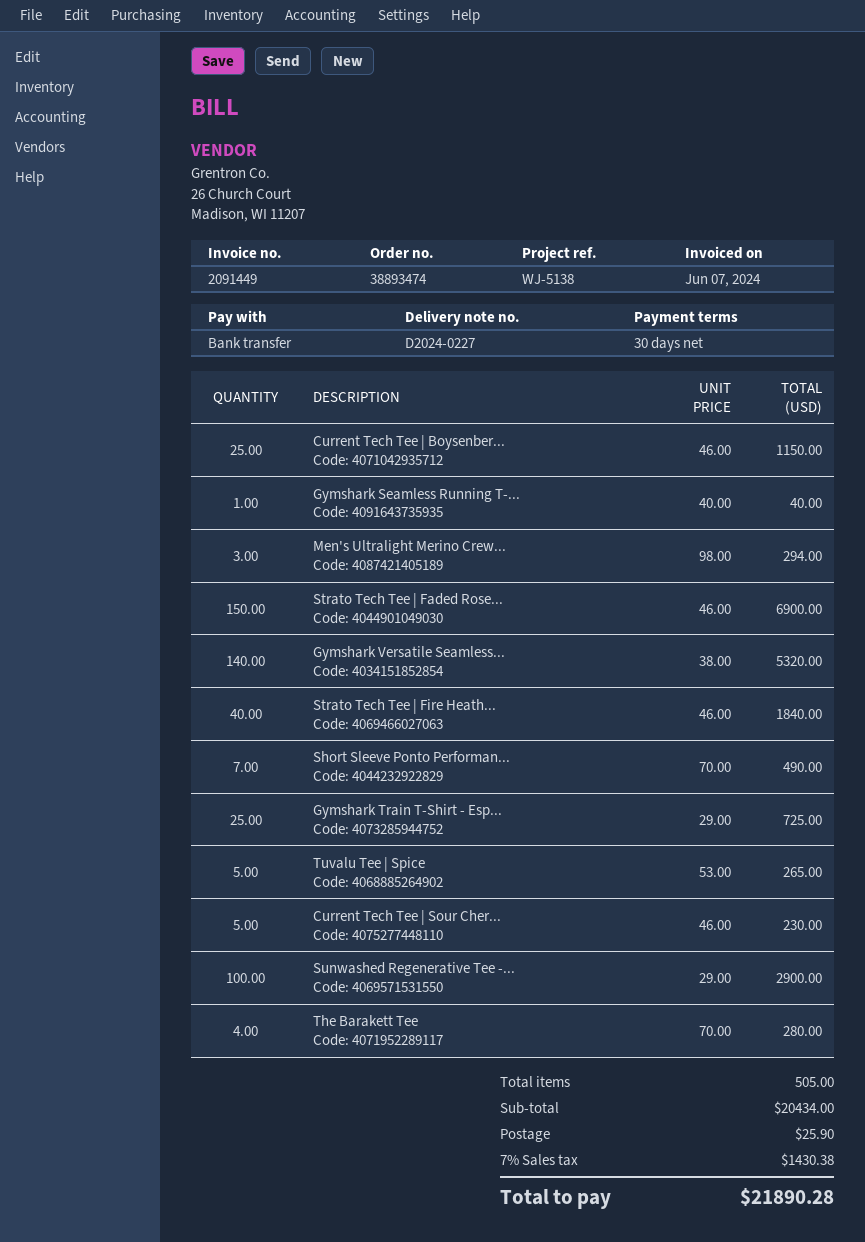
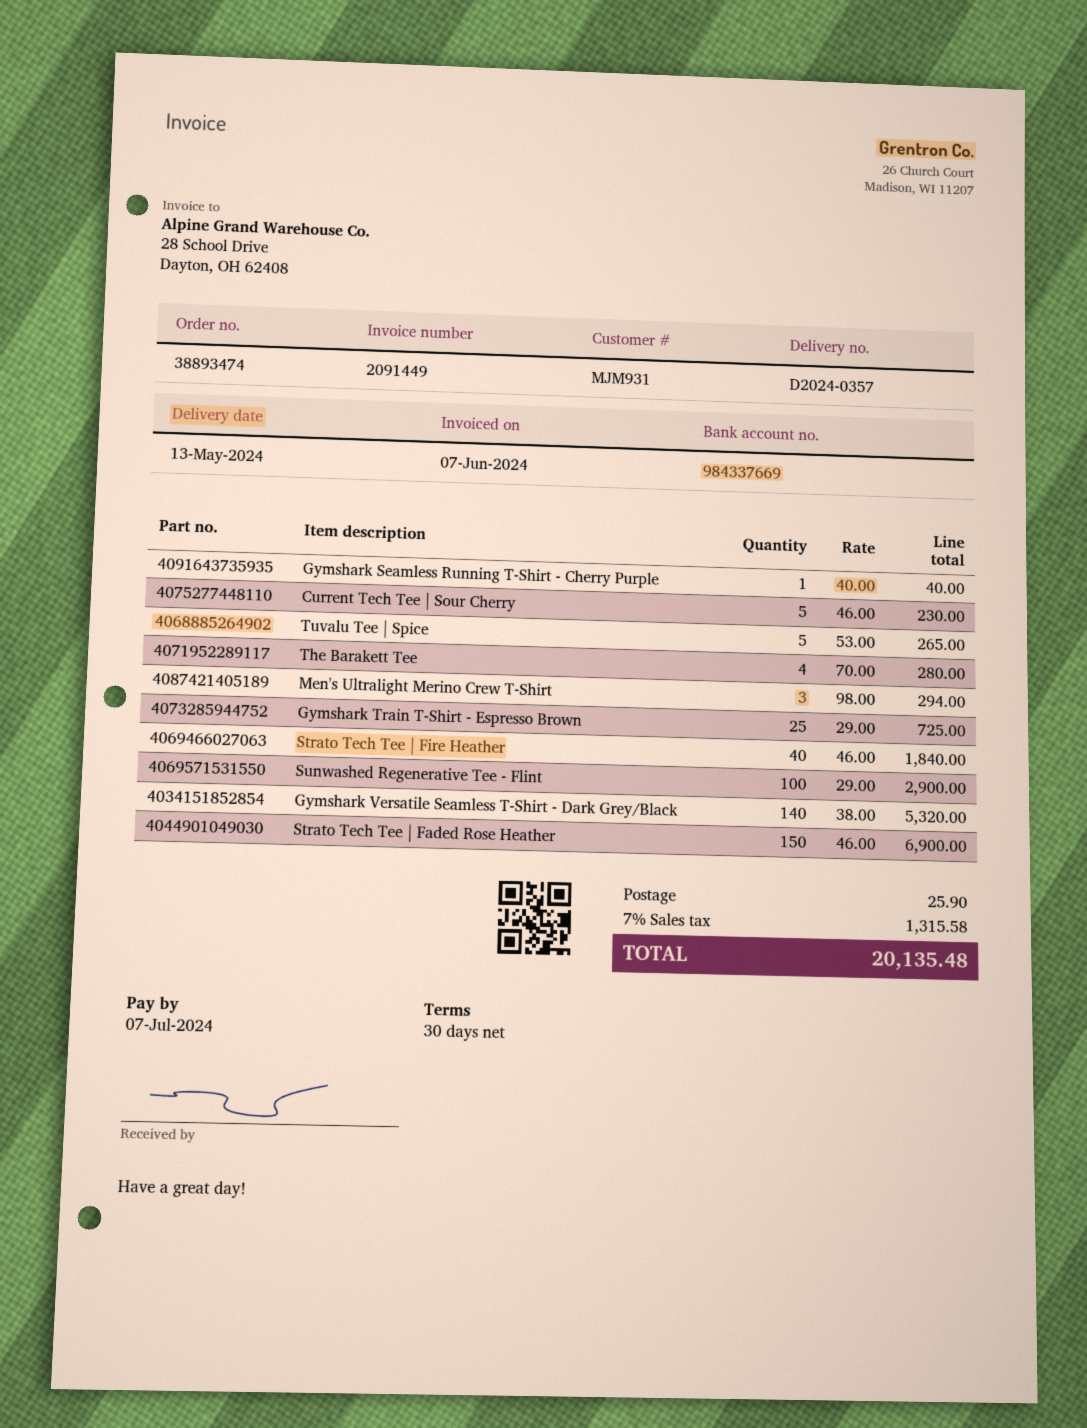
delivery note number: D2024-0227 -> D2024-0357
Current Tech Tee | Boysenber...: 25 x 46.00 = 1150.00 -> none
Short Sleeve Ponto Performan...: 7 x 70.00 = 490.00 -> none
tax: 7% = 1430.38 -> 7% = 1315.58
total: 21890.28 -> 20135.48

